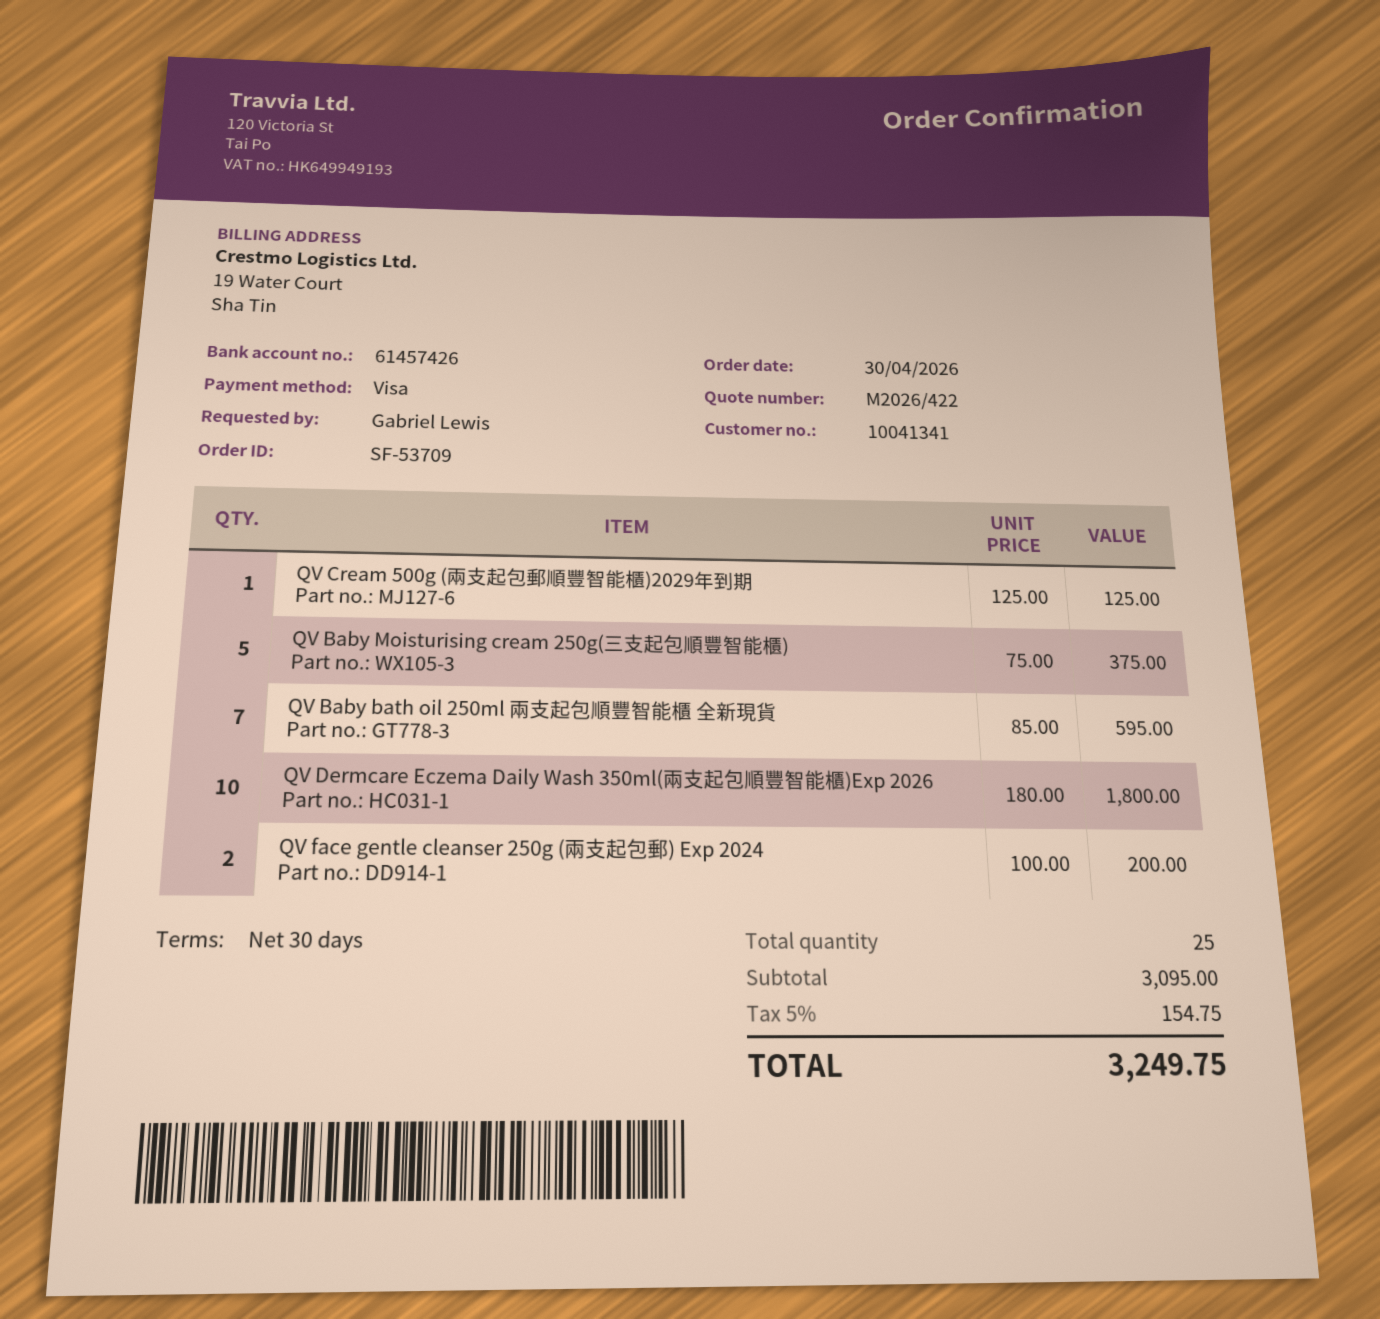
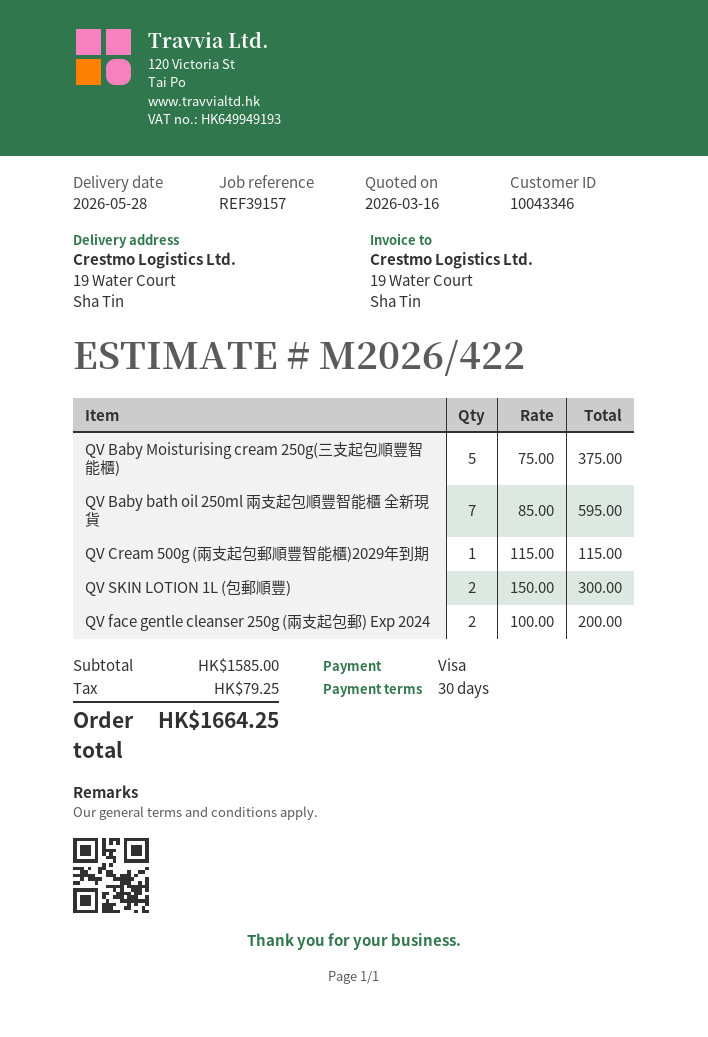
customer number: 10041341 -> 10043346
QV Cream 500g (兩支起包郵順豐智能櫃)2029年到期: 1 x 125.00 = 125.00 -> 1 x 115.00 = 115.00
QV Dermcare Eczema Daily Wash 350ml(兩支起包順豐智能櫃)Exp 2026: 10 x 180.00 = 1800.00 -> none
QV SKIN LOTION 1L (包郵順豐): none -> 2 x 150.00 = 300.00
subtotal: 3095.00 -> 1585.00
tax: 154.75 -> 79.25
total: 3249.75 -> 1664.25

